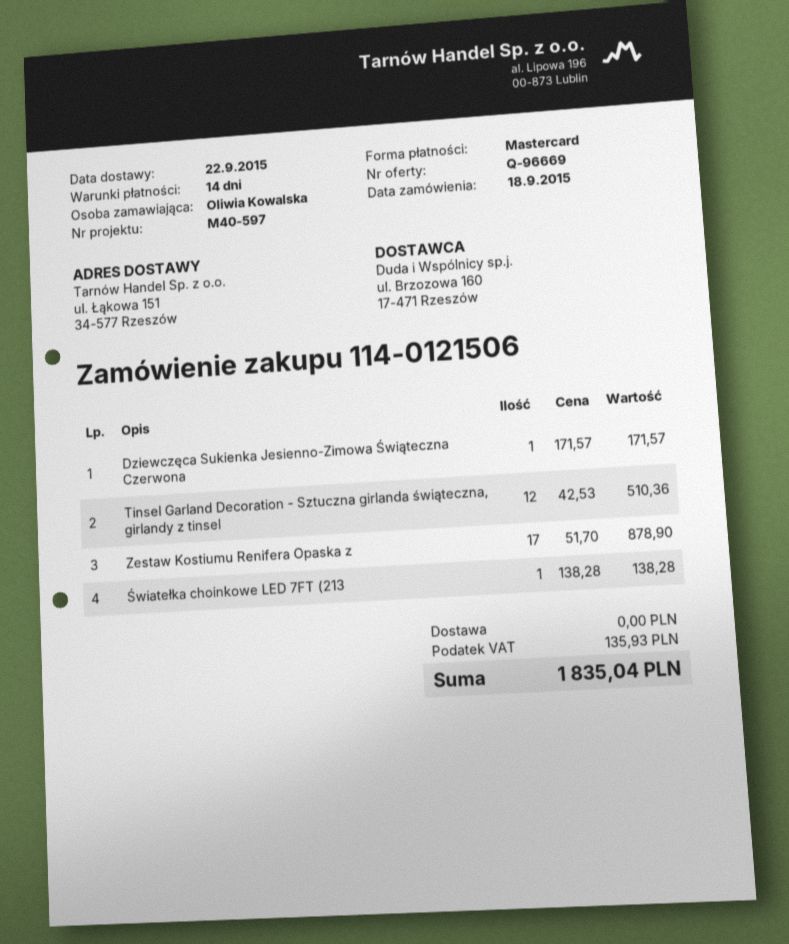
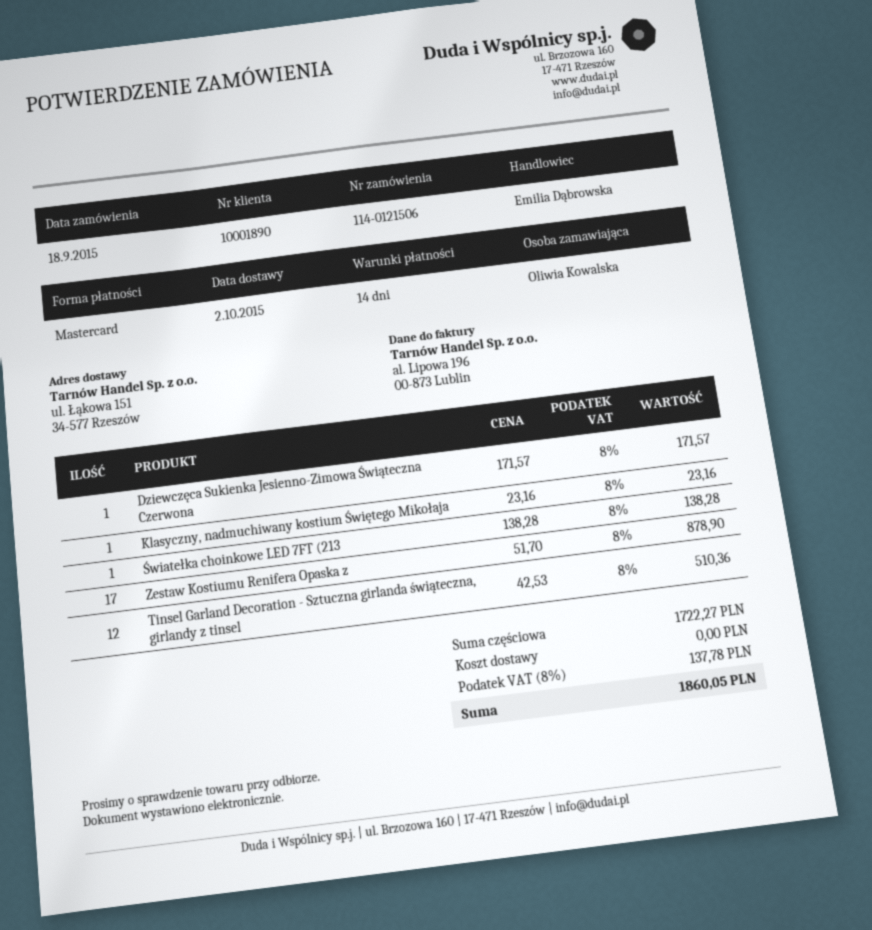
delivery date: 2015-09-22 -> 2015-10-02
Klasyczny, nadmuchiwany kostium Świętego Mikołaja: none -> 1 x 23.16 = 23.16
tax: 135.93 -> 137.78
total: 1835.04 -> 1860.05

